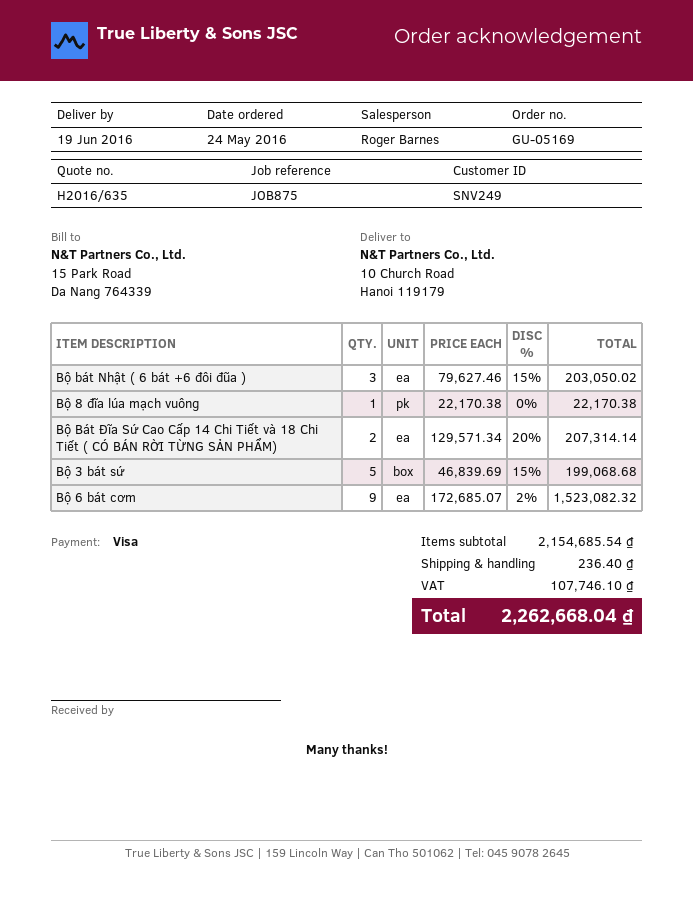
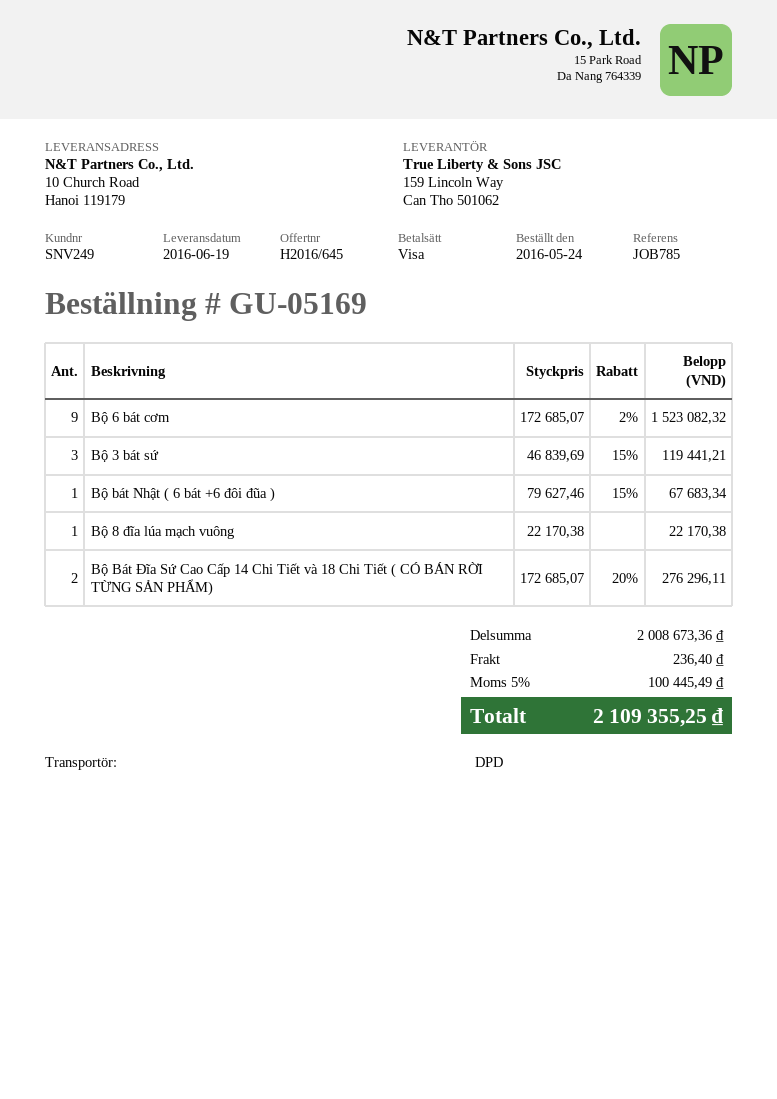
quote number: H2016/635 -> H2016/645
reference: JOB875 -> JOB785
Bộ bát Nhật ( 6 bát +6 đôi đũa ): 3 x 79627.46 - 15% = 203050.02 -> 1 x 79627.46 - 15% = 67683.34
Bộ Bát Đĩa Sứ Cao Cấp 14 Chi Tiết và 18 Chi Tiết ( CÓ BÁN RỜI TỪNG SẢN PHẨM): 2 x 129571.34 - 20% = 207314.14 -> 2 x 172685.07 - 20% = 276296.11
Bộ 3 bát sứ: 5 x 46839.69 - 15% = 199068.68 -> 3 x 46839.69 - 15% = 119441.21
subtotal: 2154685.54 -> 2008673.36
tax: 107746.10 -> 100445.49
total: 2262668.04 -> 2109355.25

